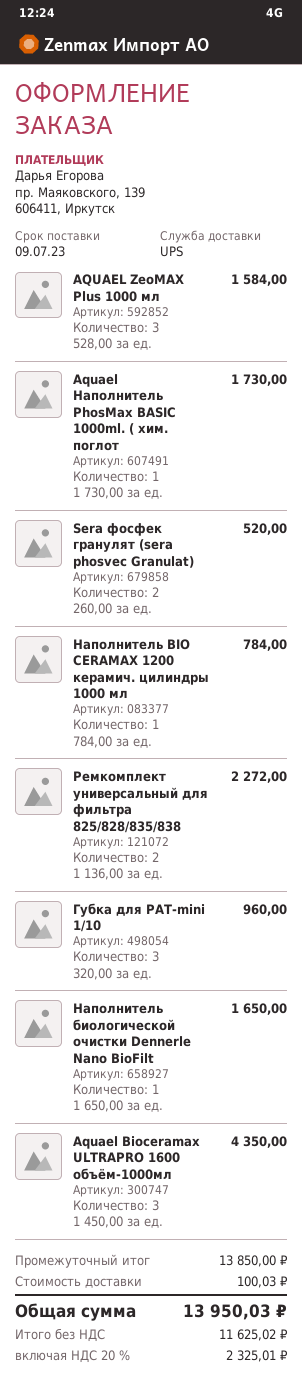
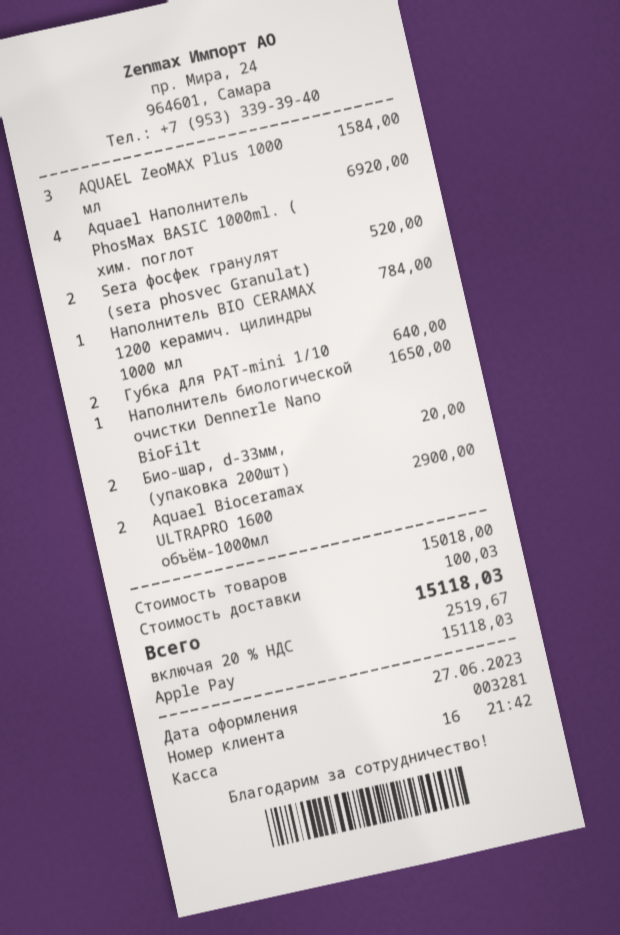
Aquael Наполнитель PhosMax BASIC 1000ml. ( хим. поглот: 1 for 1730.00 -> 4 for 6920.00
Ремкомплект универсальный для фильтра 825/828/835/838: 2 for 2272.00 -> none
Губка для PAT-mini 1/10: 3 for 960.00 -> 2 for 640.00
Aquael Bioceramax ULTRAPRO 1600 объём-1000мл: 3 for 4350.00 -> 2 for 2900.00
Био-шар, d-33мм, (упаковка 200шт): none -> 2 for 20.00
subtotal: 13850.00 -> 15018.00
tax: 20% = 2325.01 -> 20% = 2519.67
total: 13950.03 -> 15118.03

